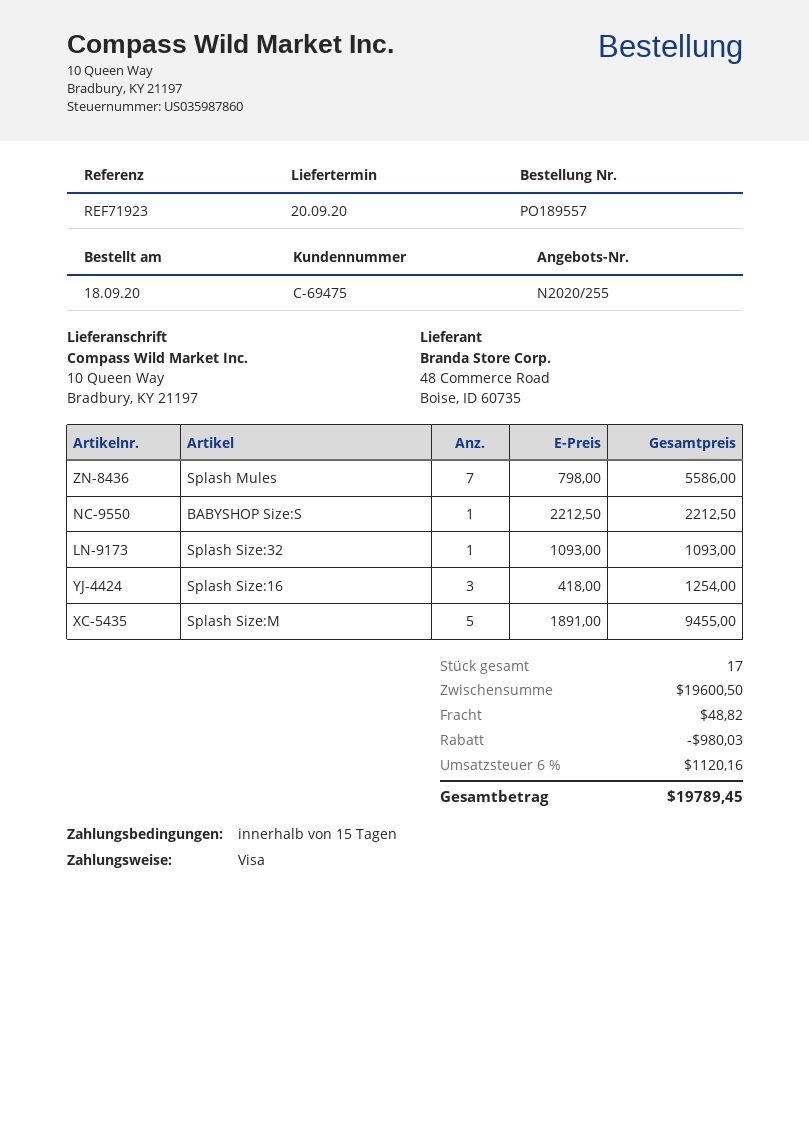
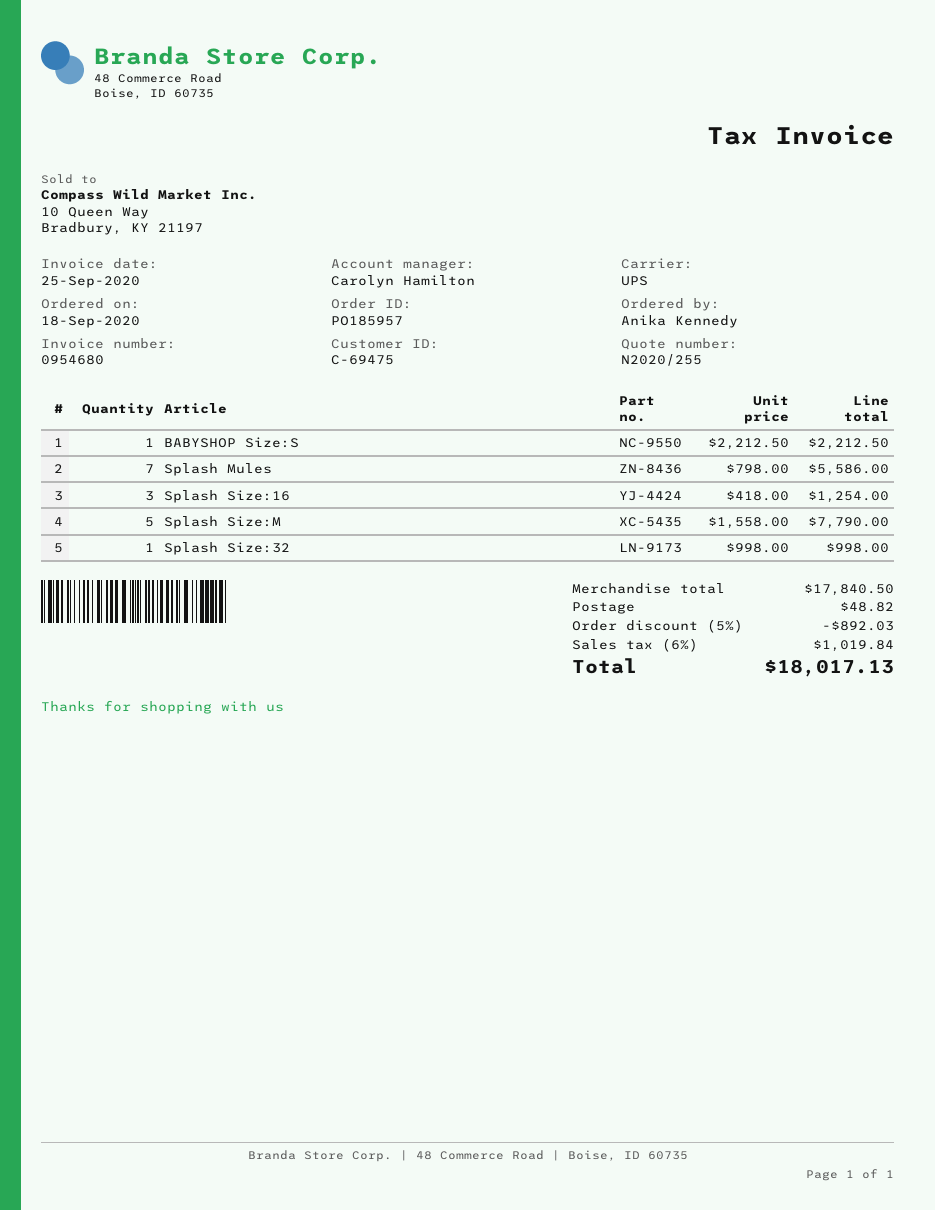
order number: PO189557 -> PO185957
Splash Size:32: 1 x 1093.00 = 1093.00 -> 1 x 998.00 = 998.00
Splash Size:M: 5 x 1891.00 = 9455.00 -> 5 x 1558.00 = 7790.00
subtotal: 19600.50 -> 17840.50
discount: 980.03 -> 892.03
tax: 6% = 1120.16 -> 6% = 1019.84
total: 19789.45 -> 18017.13

